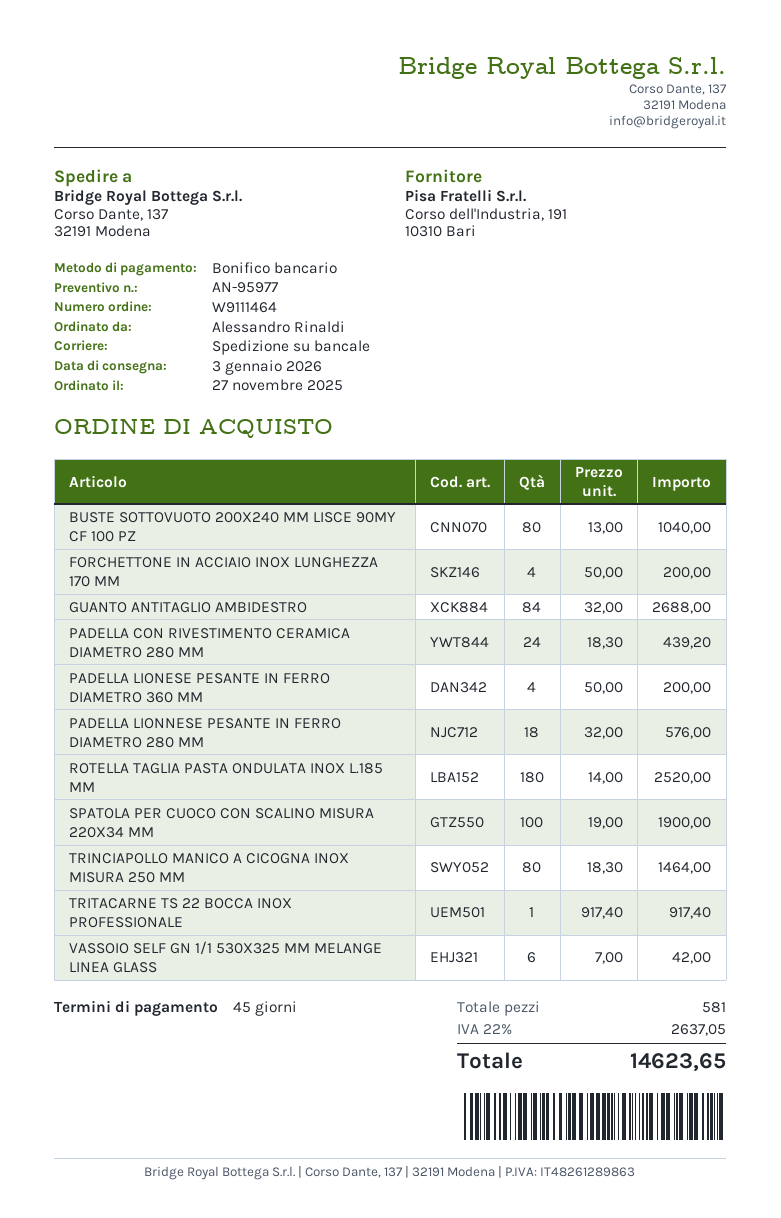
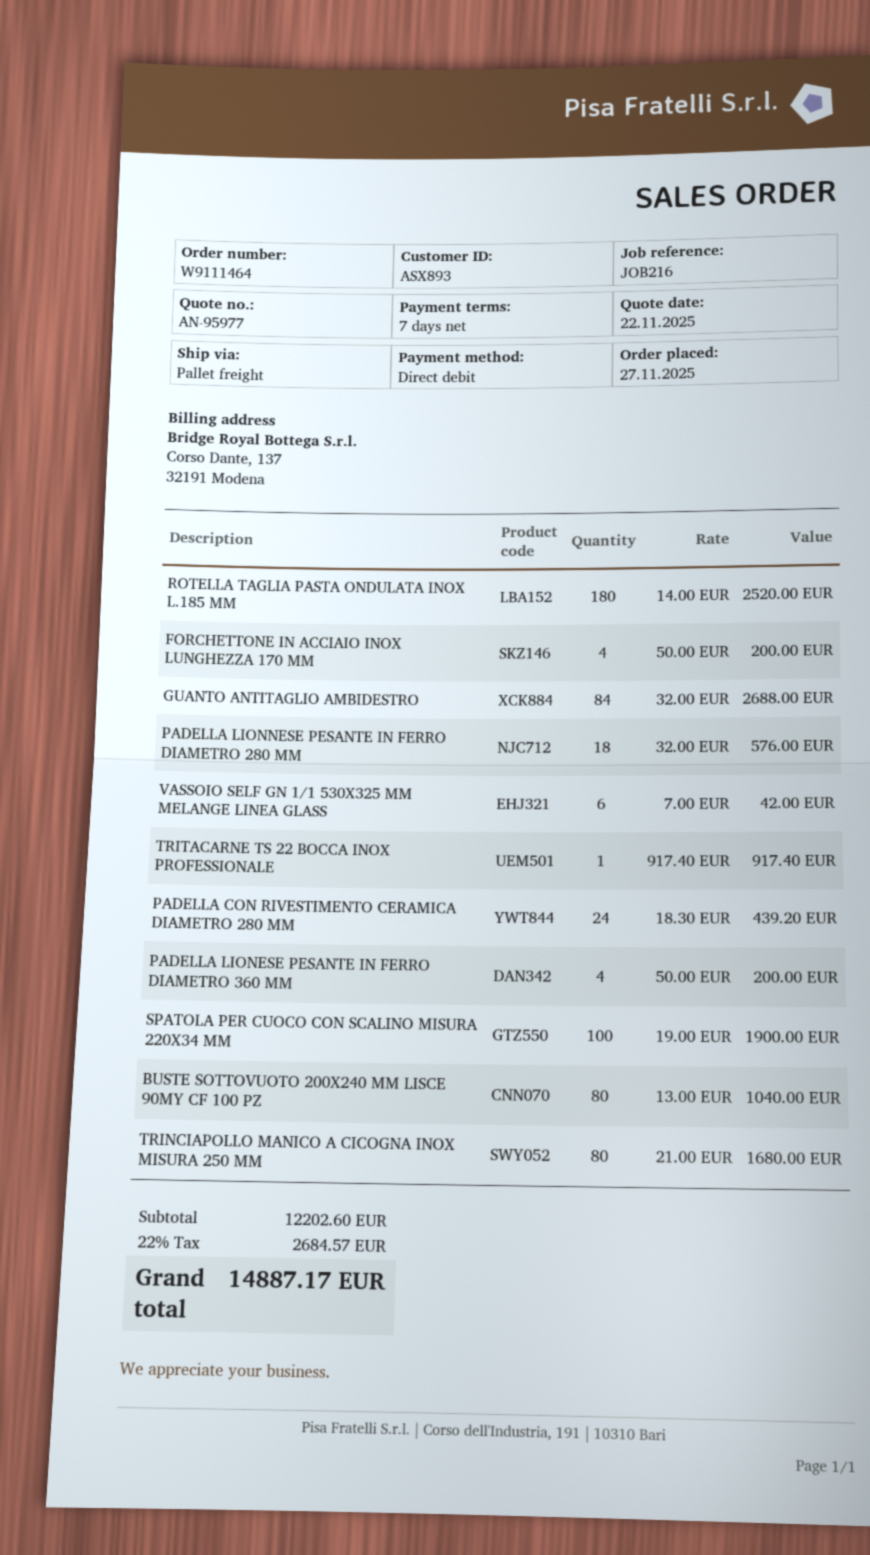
payment terms: 45 days -> 7 days
payment method: bank transfer -> direct debit
TRINCIAPOLLO MANICO A CICOGNA INOX MISURA 250 MM: 80 x 18.30 = 1464.00 -> 80 x 21.00 = 1680.00
tax: 22% = 2637.05 -> 22% = 2684.57
total: 14623.65 -> 14887.17

